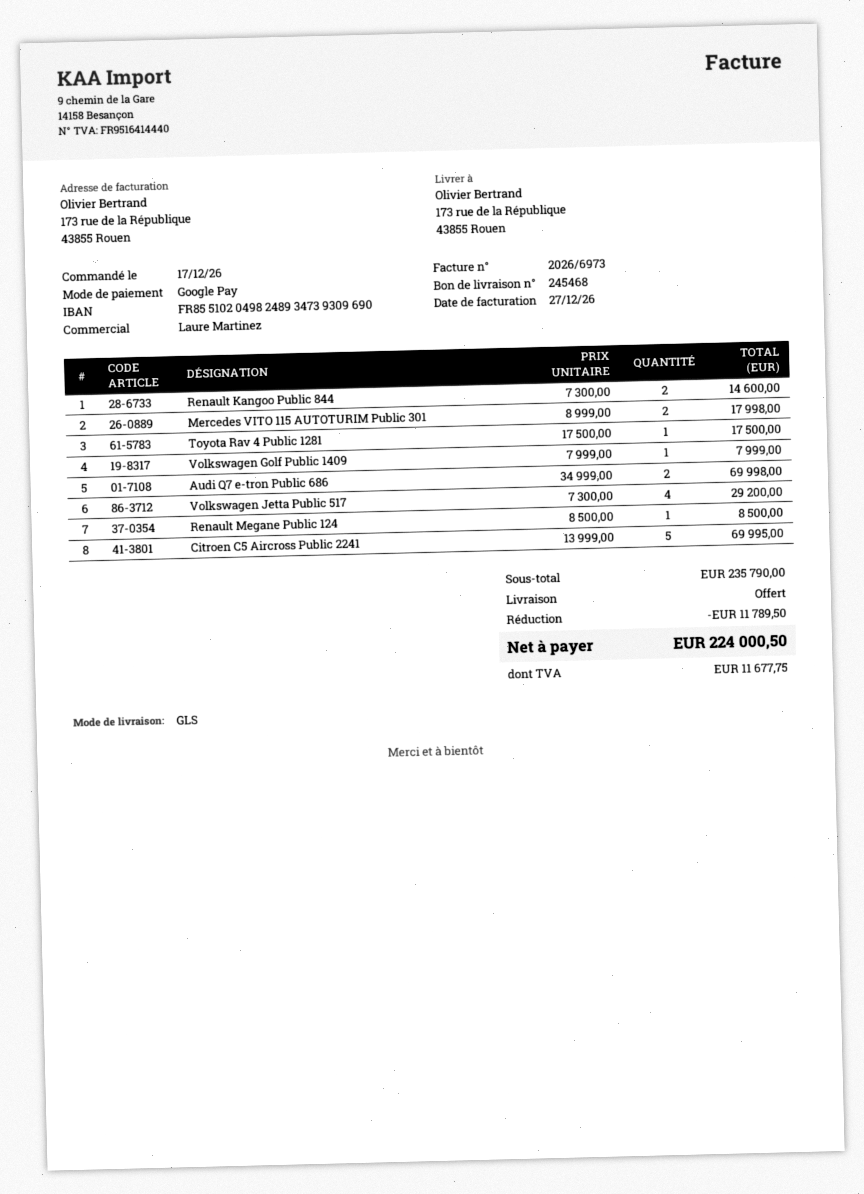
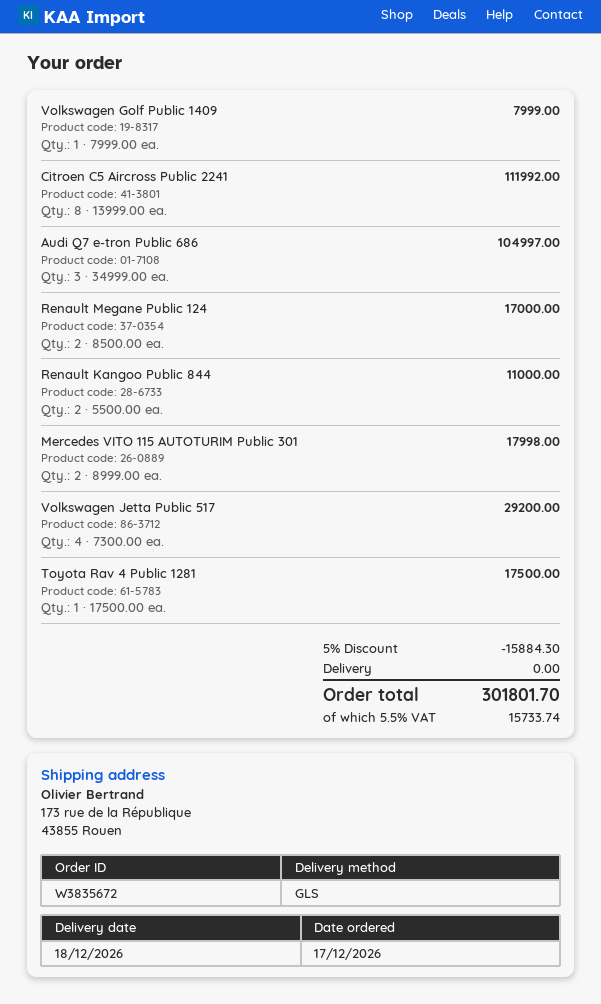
Renault Kangoo Public 844: 2 x 7300.00 = 14600.00 -> 2 x 5500.00 = 11000.00
Audi Q7 e-tron Public 686: 2 x 34999.00 = 69998.00 -> 3 x 34999.00 = 104997.00
Renault Megane Public 124: 1 x 8500.00 = 8500.00 -> 2 x 8500.00 = 17000.00
Citroen C5 Aircross Public 2241: 5 x 13999.00 = 69995.00 -> 8 x 13999.00 = 111992.00
discount: 11789.50 -> 15884.30
tax: 11677.75 -> 15733.74
total: 224000.50 -> 301801.70

